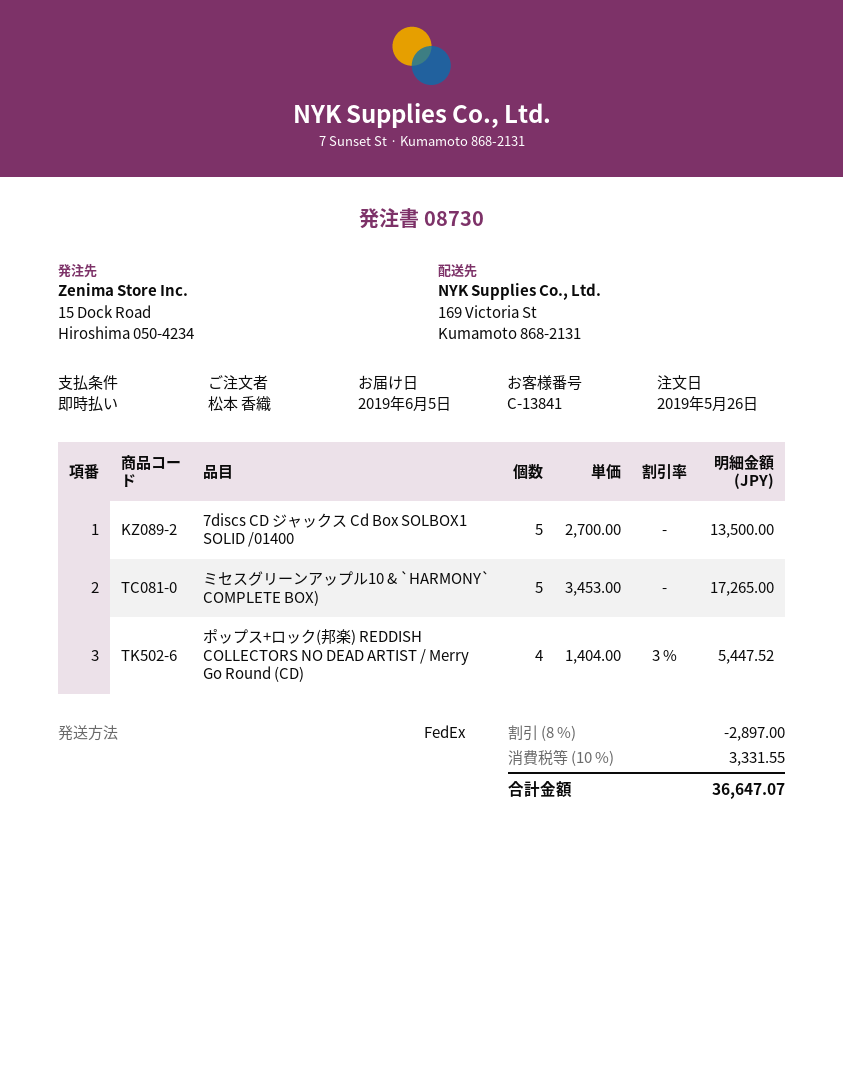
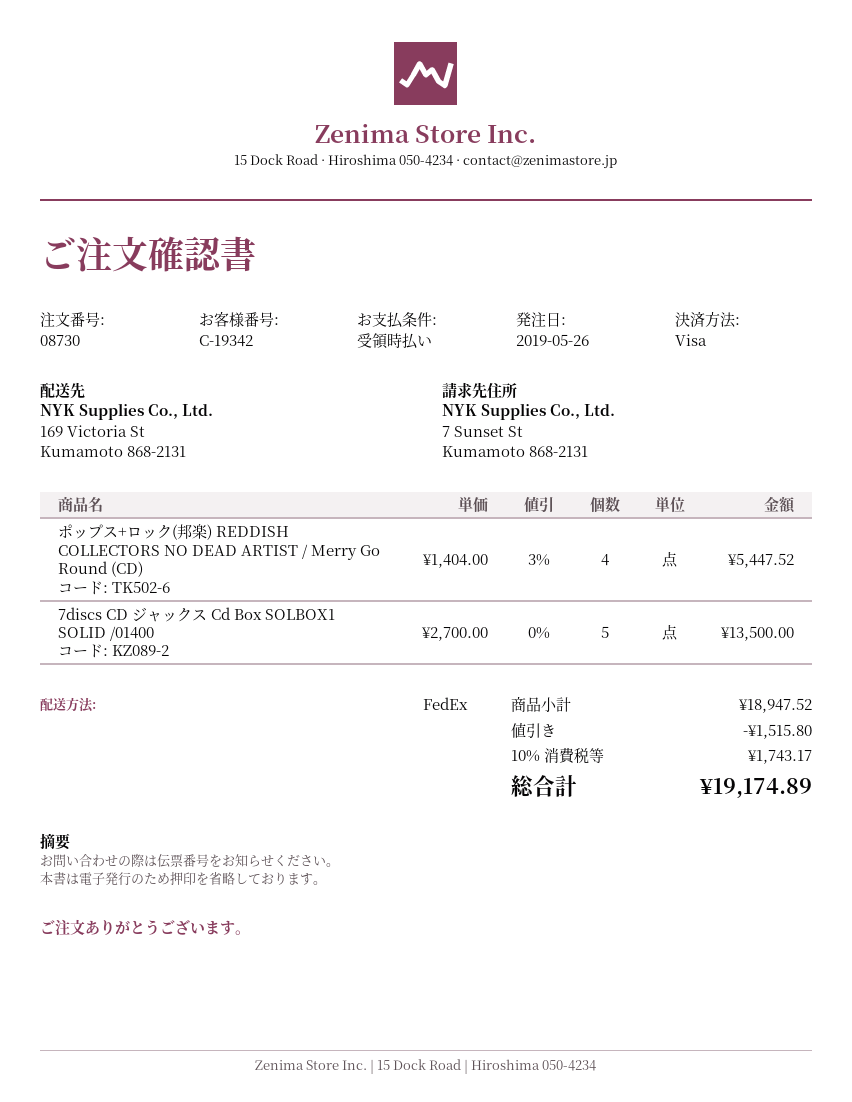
customer number: C-13841 -> C-19342
ミセスグリーンアップル10 & `HARMONY` COMPLETE BOX): 5 x 3453.00 = 17265.00 -> none
discount: 2897.00 -> 1515.80
tax: 10% = 3331.55 -> 10% = 1743.17
total: 36647.07 -> 19174.89

